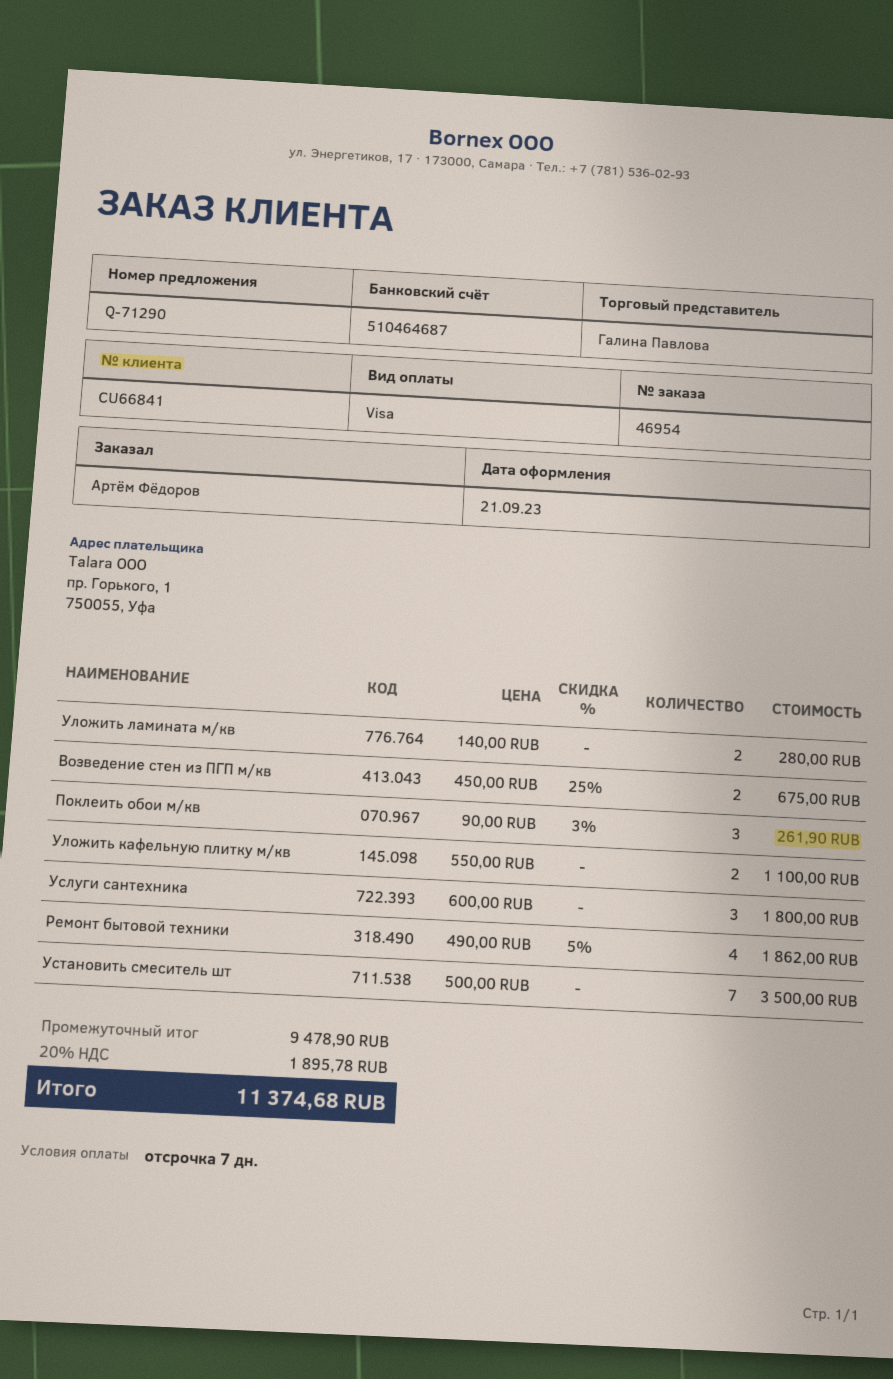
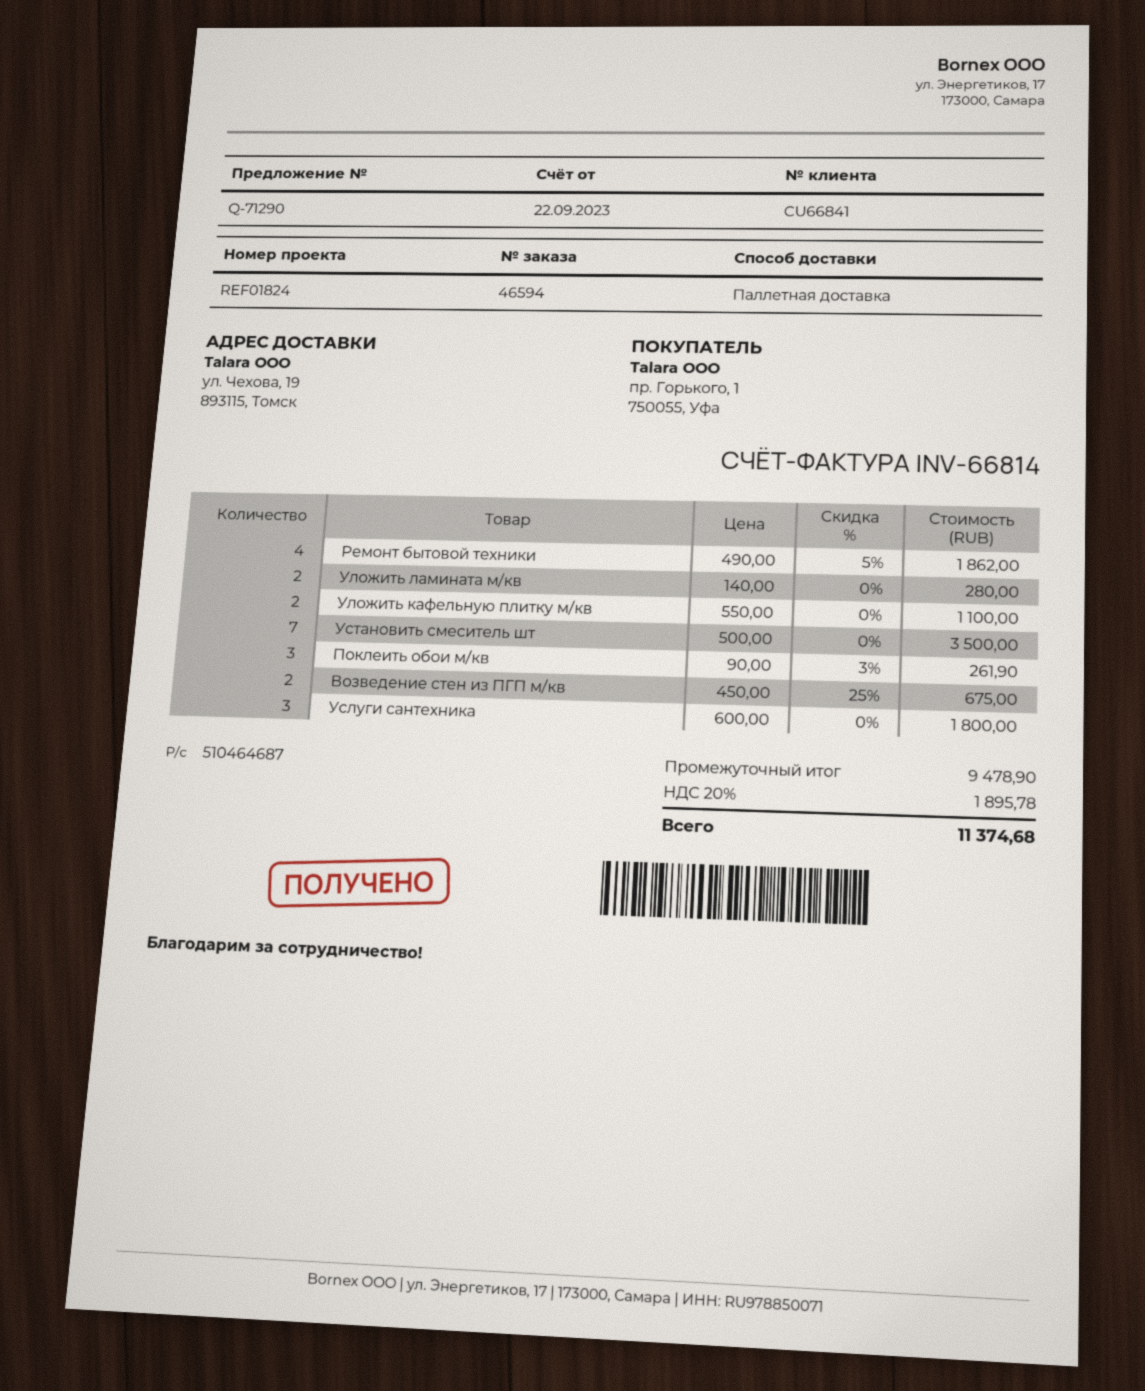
order number: 46954 -> 46594

